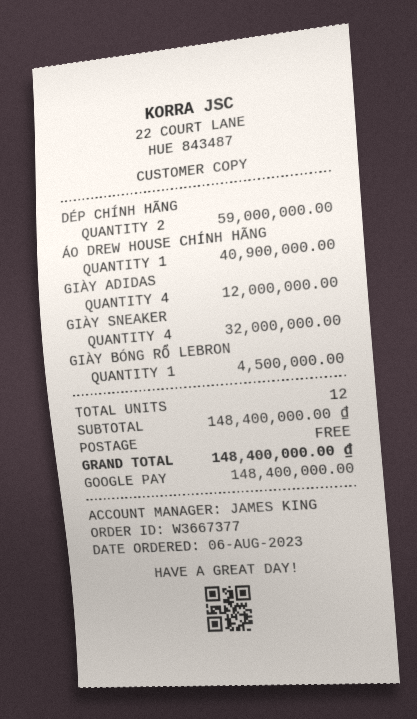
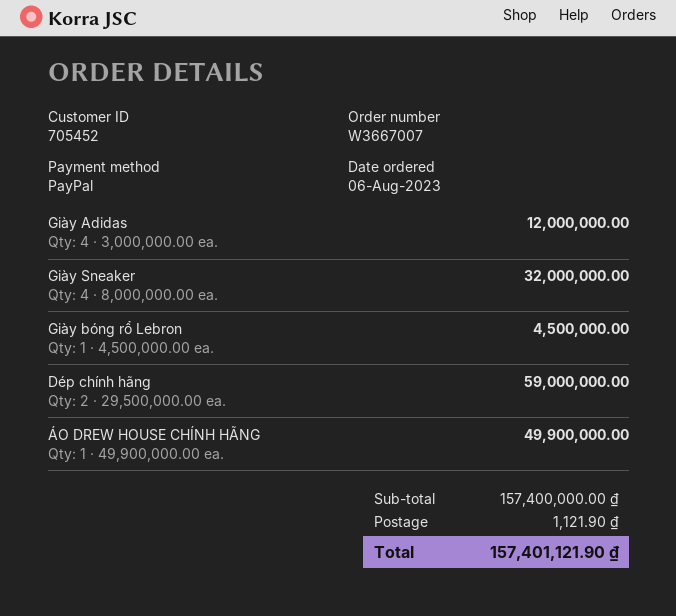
order number: W3667377 -> W3667007
payment method: Google Pay -> PayPal
ÁO DREW HOUSE CHÍNH HÃNG: 1 for 40900000.00 -> 1 for 49900000.00
subtotal: 148400000.00 -> 157400000.00
shipping: 0.00 -> 1121.90
total: 148400000.00 -> 157401121.90

